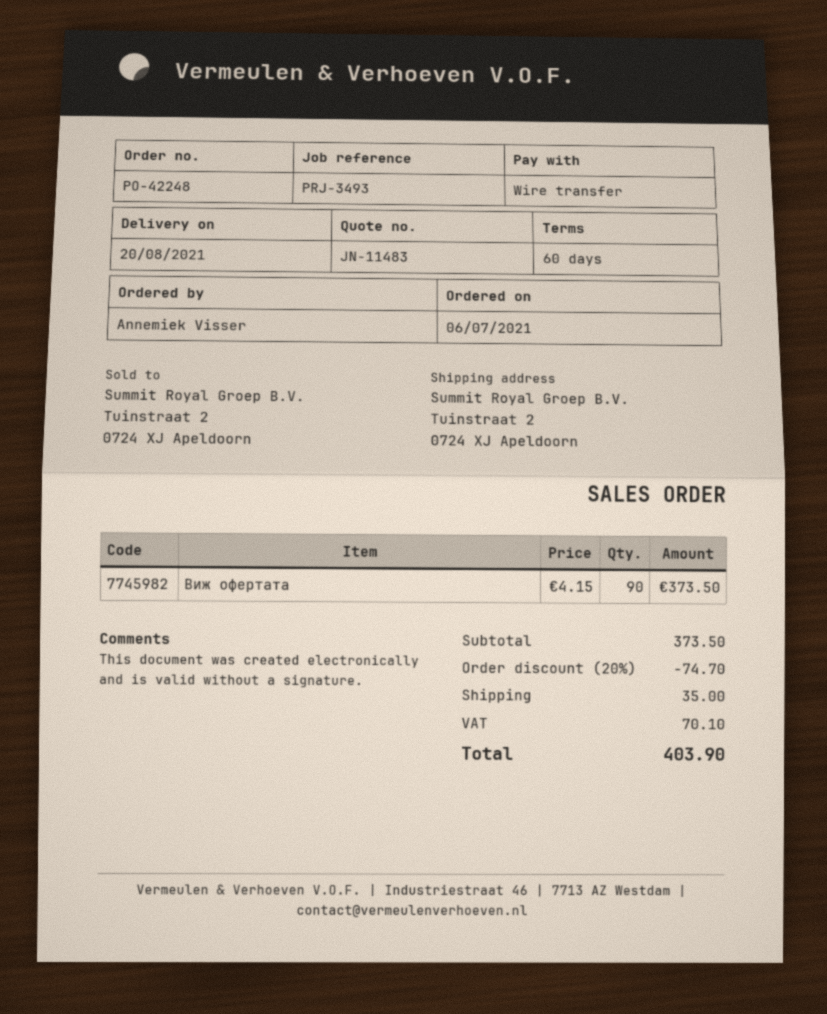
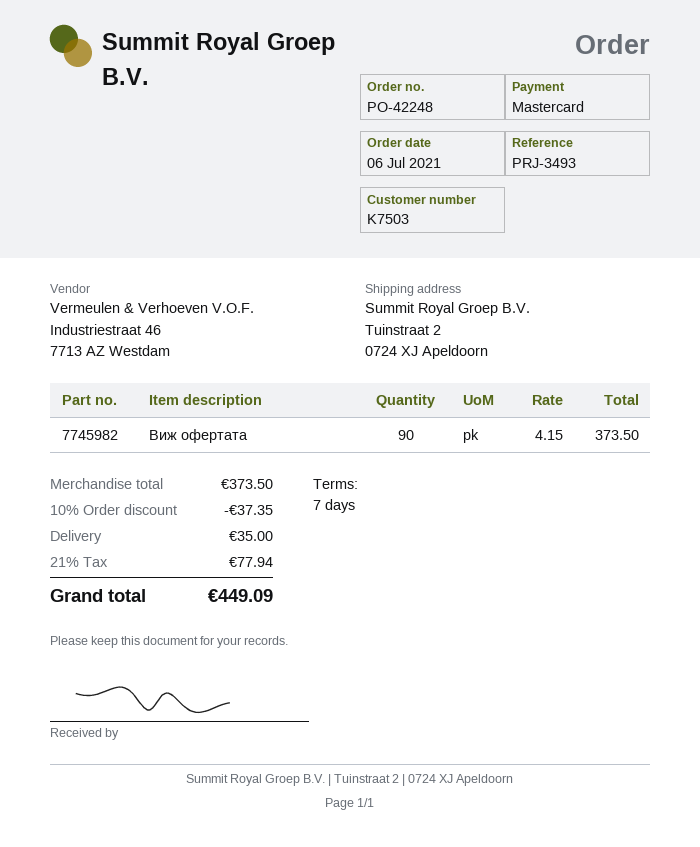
payment terms: 60 days -> 7 days
payment method: bank transfer -> Mastercard
discount: 20% = 74.70 -> 10% = 37.35
tax: 70.10 -> 77.94
total: 403.90 -> 449.09

